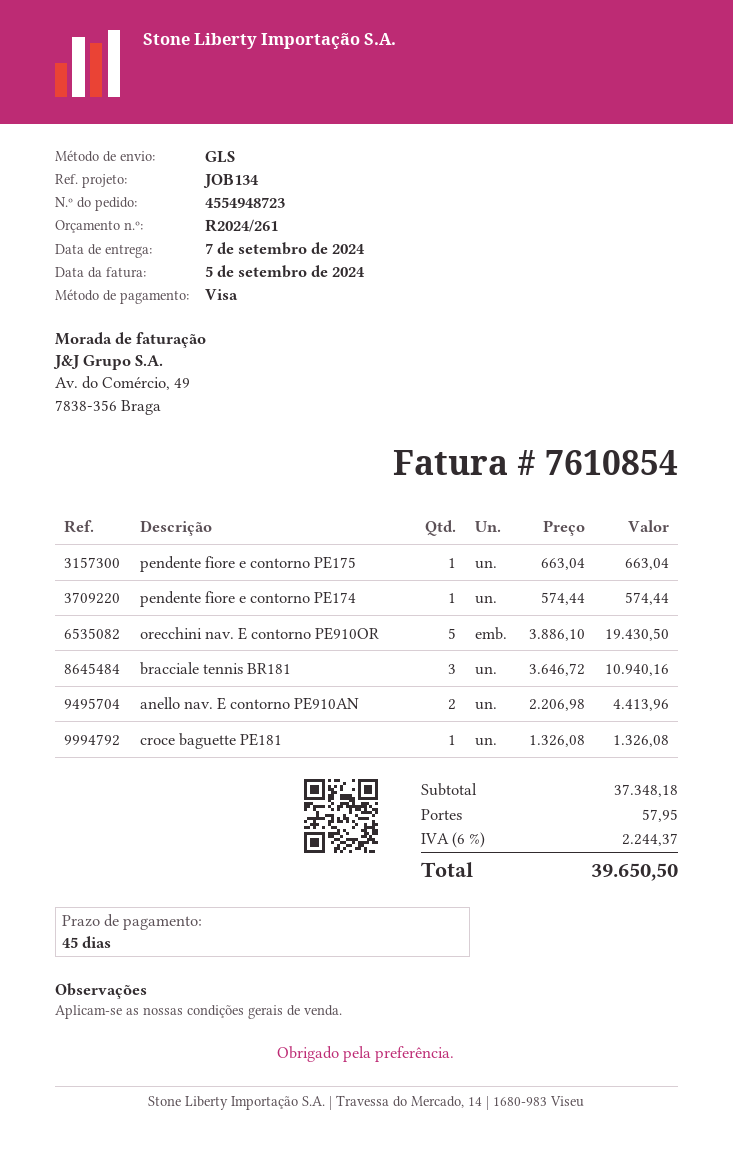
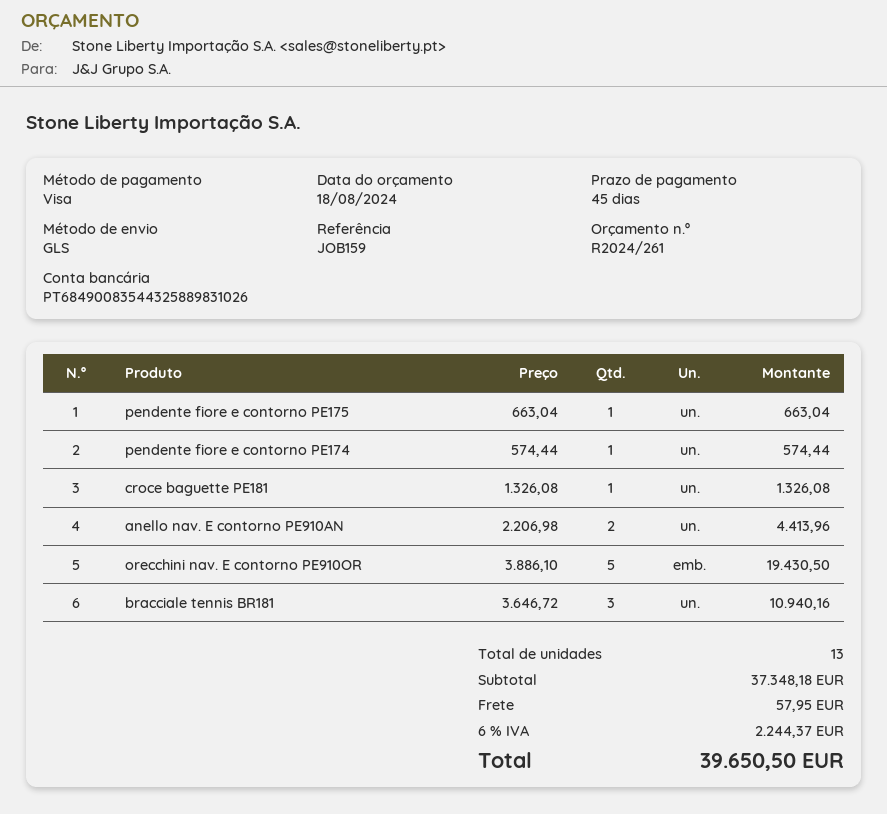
reference: JOB134 -> JOB159

